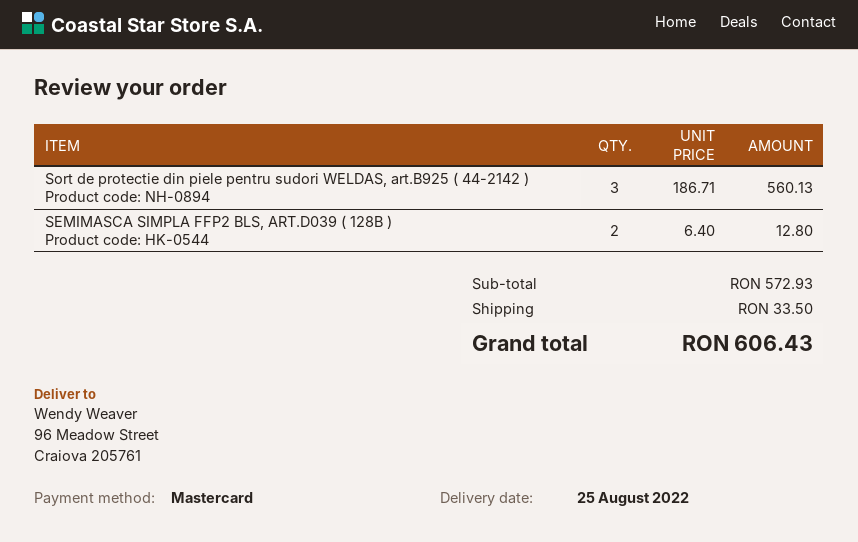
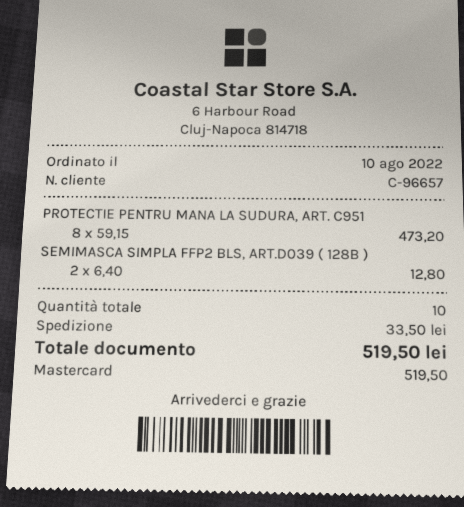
Sort de protectie din piele pentru sudori WELDAS, art.B925 ( 44-2142 ): 3 x 186.71 = 560.13 -> none
PROTECTIE PENTRU MANA LA SUDURA, ART. C951: none -> 8 x 59.15 = 473.20
total: 606.43 -> 519.50

